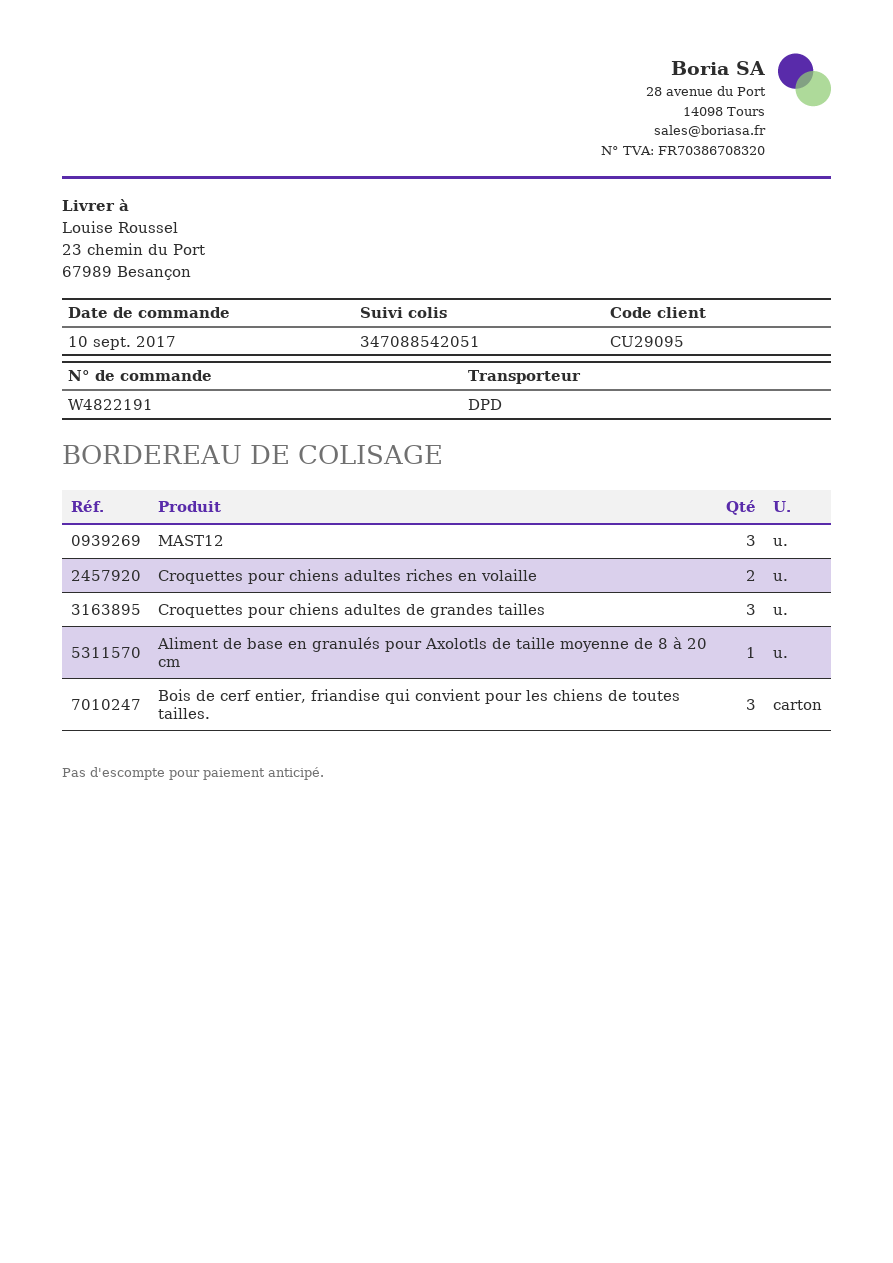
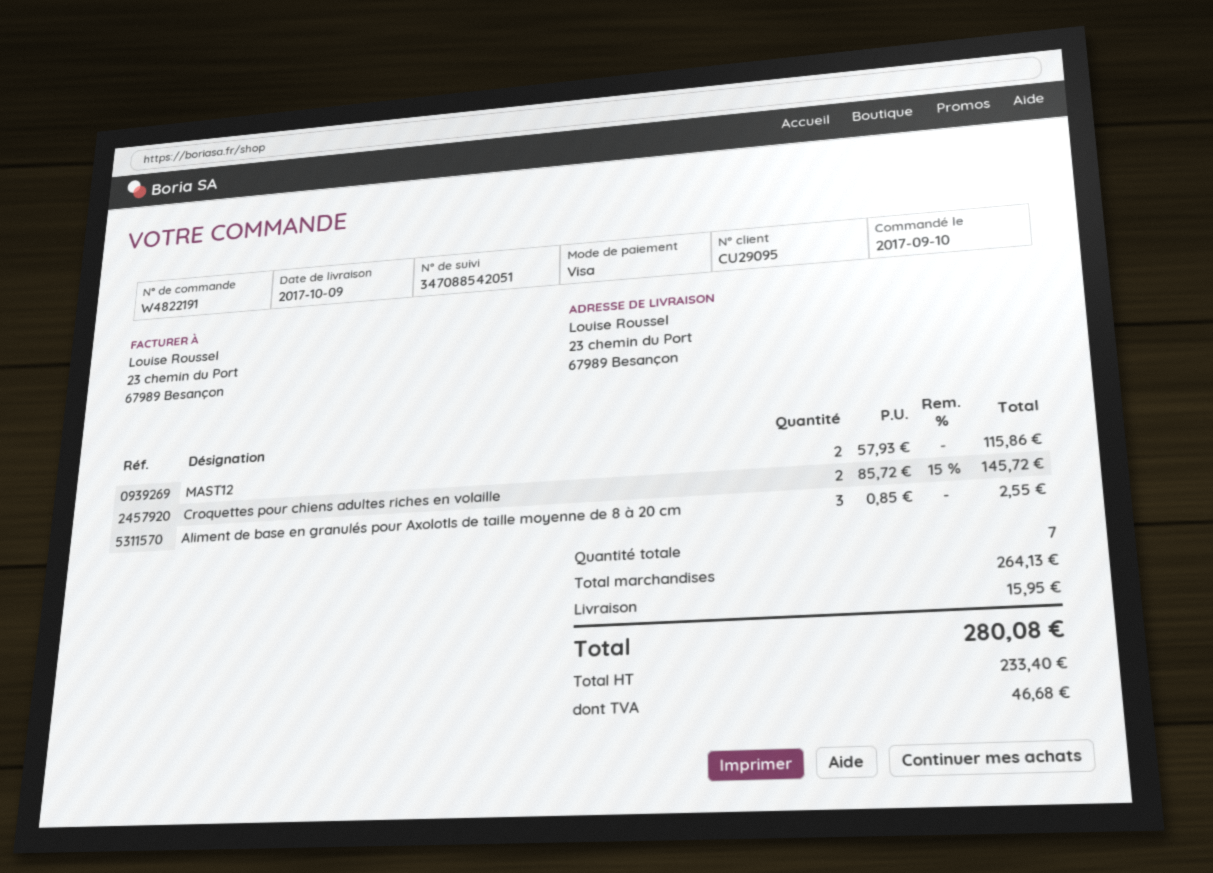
MAST12: 3 -> 2
Croquettes pour chiens adultes de grandes tailles: 3 -> none
Aliment de base en granulés pour Axolotls de taille moyenne de 8 à 20 cm: 1 -> 3
Bois de cerf entier, friandise qui convient pour les chiens de toutes tailles.: 3 -> none

